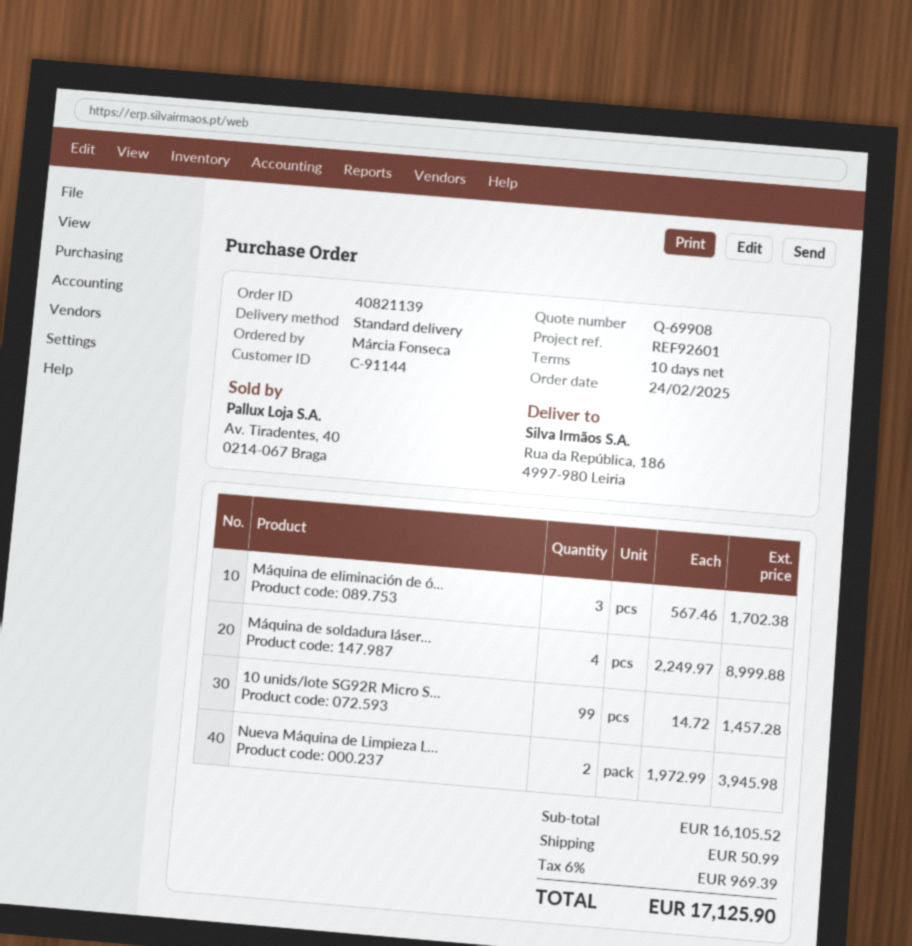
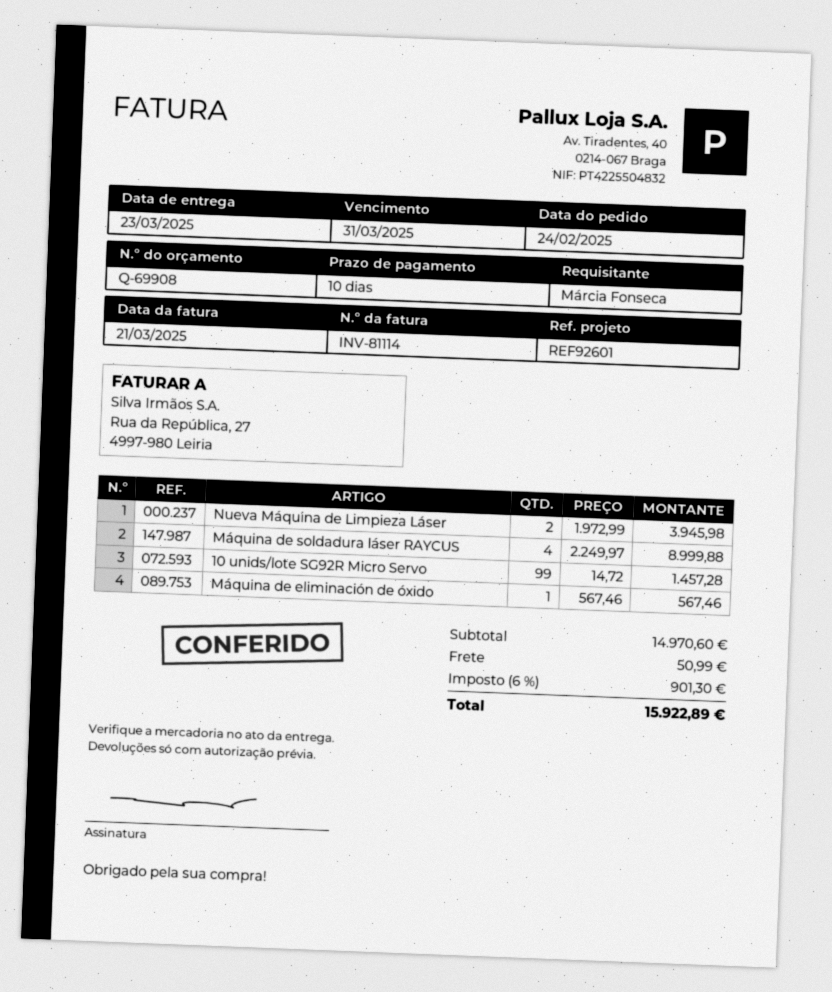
Máquina de eliminación de ó...: 3 x 567.46 = 1702.38 -> 1 x 567.46 = 567.46
subtotal: 16105.52 -> 14970.60
tax: 6% = 969.39 -> 6% = 901.30
total: 17125.90 -> 15922.89

